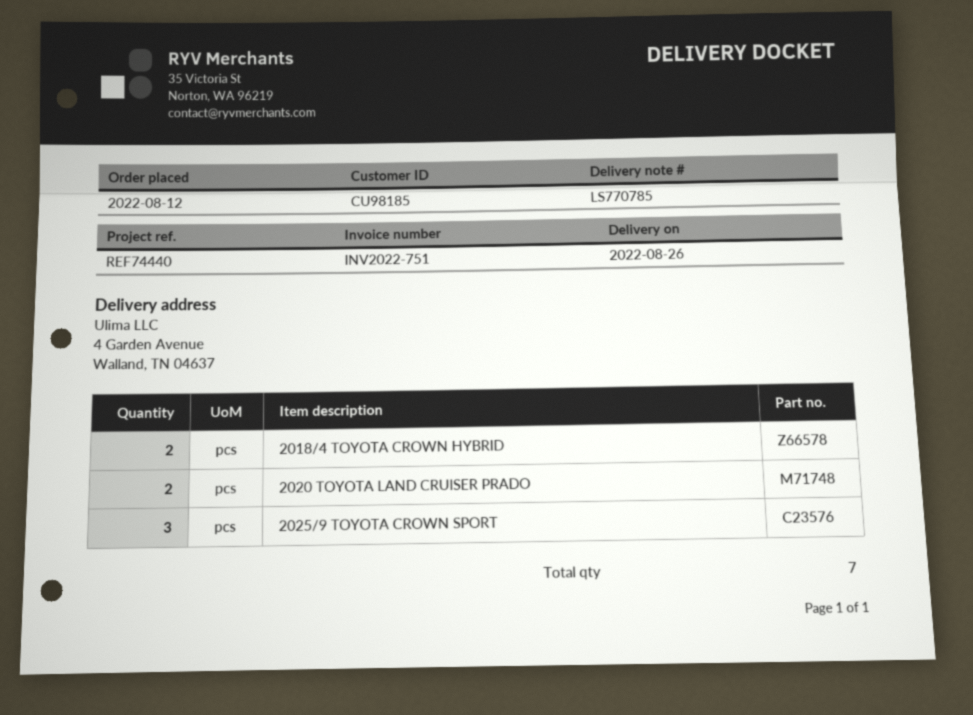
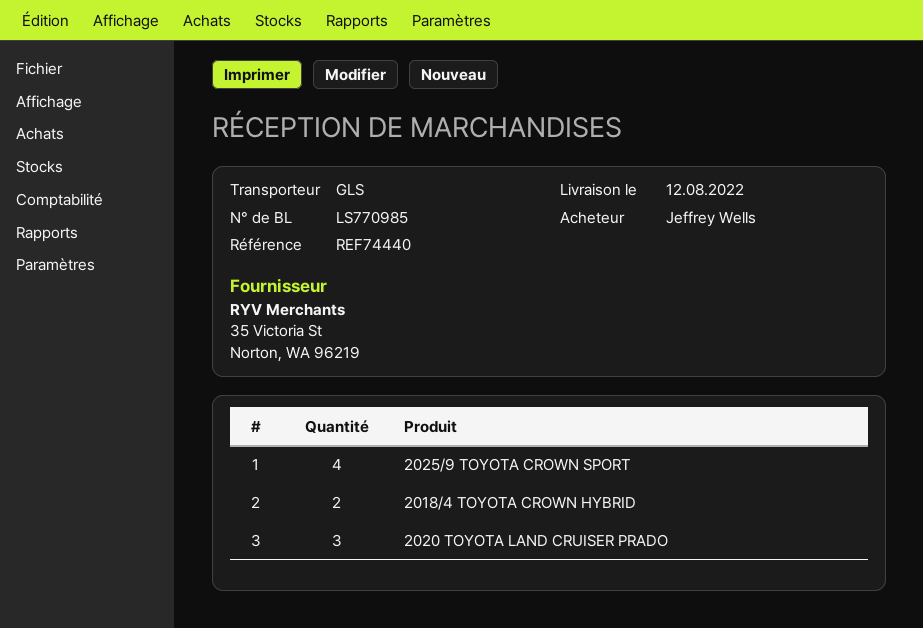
delivery note number: LS770785 -> LS770985
delivery date: 2022-08-26 -> 2022-08-12
2020 TOYOTA LAND CRUISER PRADO: 2 -> 3
2025/9 TOYOTA CROWN SPORT: 3 -> 4

